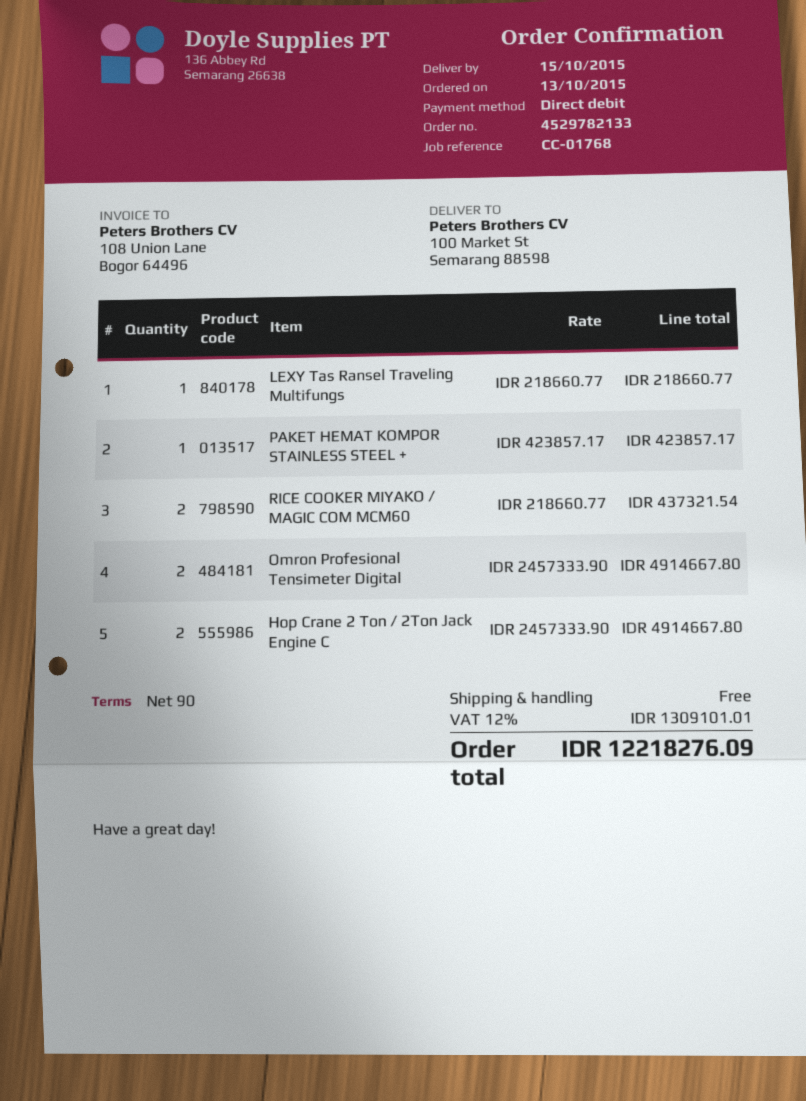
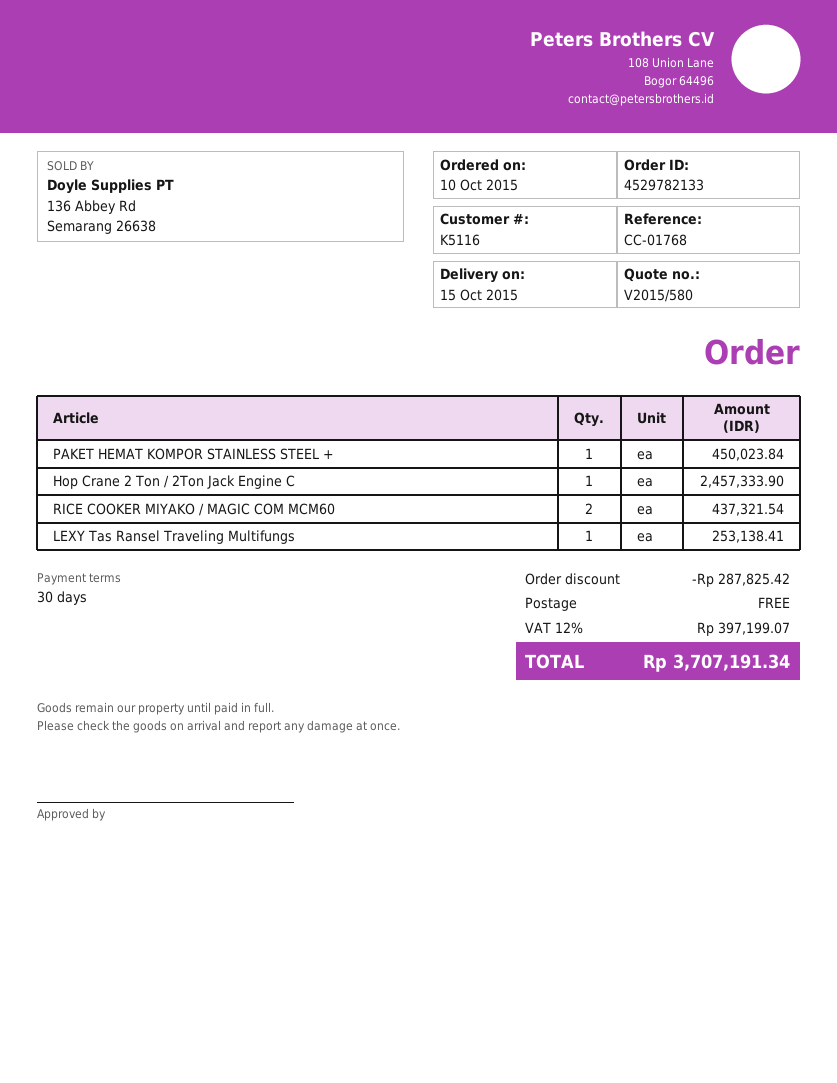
order date: 2015-10-13 -> 2015-10-10
payment terms: 90 days -> 30 days
LEXY Tas Ransel Traveling Multifungs: 1 for 218660.77 -> 1 for 253138.41
PAKET HEMAT KOMPOR STAINLESS STEEL +: 1 for 423857.17 -> 1 for 450023.84
Omron Profesional Tensimeter Digital: 2 for 4914667.80 -> none
Hop Crane 2 Ton / 2Ton Jack Engine C: 2 for 4914667.80 -> 1 for 2457333.90
discount: none -> 287825.42
tax: 12% = 1309101.01 -> 12% = 397199.07
total: 12218276.09 -> 3707191.34

